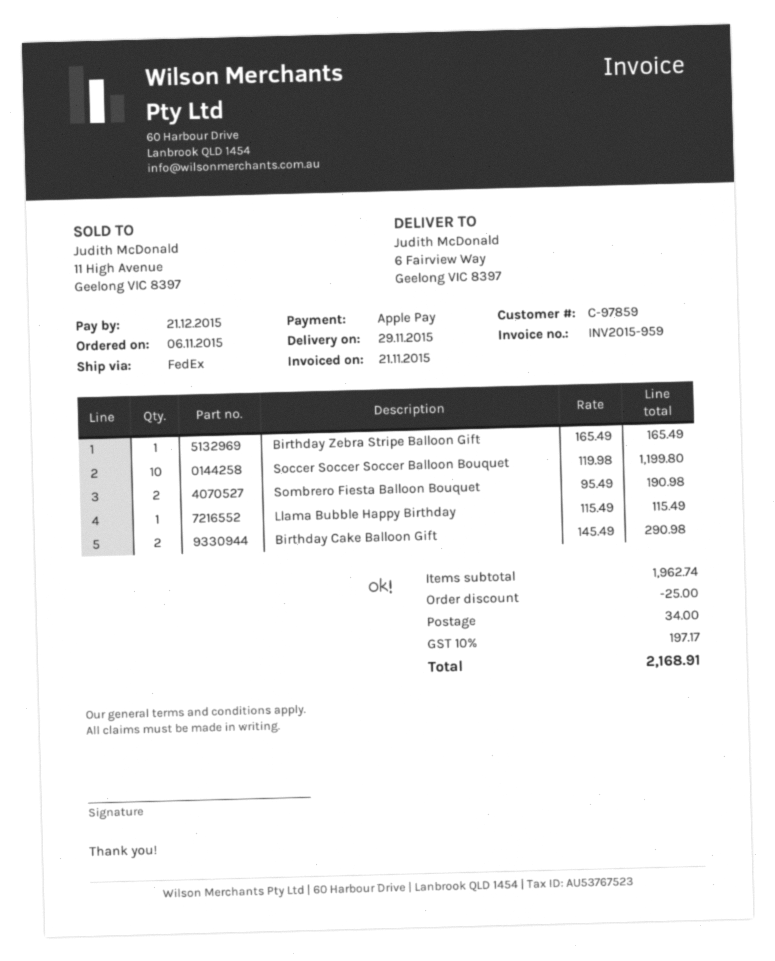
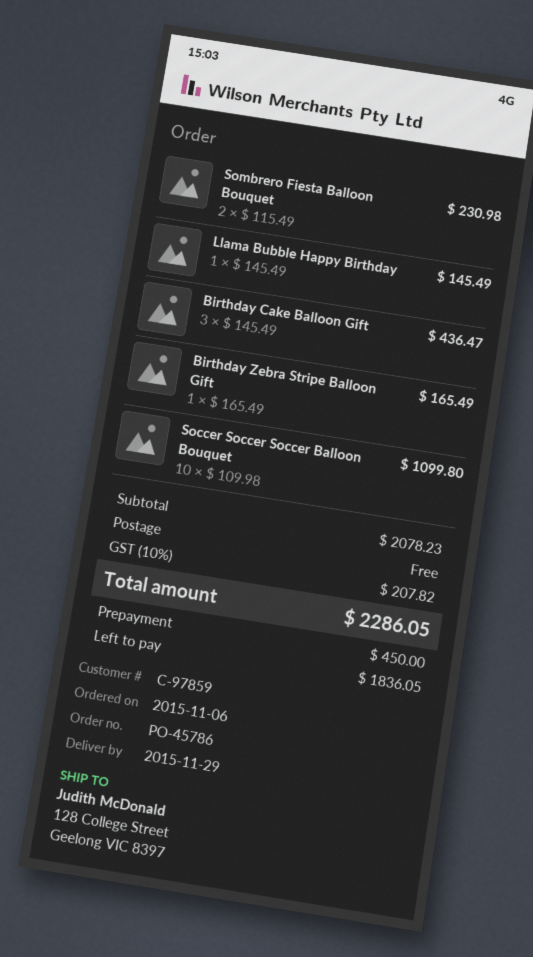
ship to: 6 Fairview Way, Geelong VIC 8397 -> 128 College Street, Geelong VIC 8397
Soccer Soccer Soccer Balloon Bouquet: 10 x 119.98 = 1199.80 -> 10 x 109.98 = 1099.80
Sombrero Fiesta Balloon Bouquet: 2 x 95.49 = 190.98 -> 2 x 115.49 = 230.98
Llama Bubble Happy Birthday: 1 x 115.49 = 115.49 -> 1 x 145.49 = 145.49
Birthday Cake Balloon Gift: 2 x 145.49 = 290.98 -> 3 x 145.49 = 436.47
subtotal: 1962.74 -> 2078.23
discount: 25.00 -> none
shipping: 34.00 -> 0.00
tax: 10% = 197.17 -> 10% = 207.82
total: 2168.91 -> 2286.05

